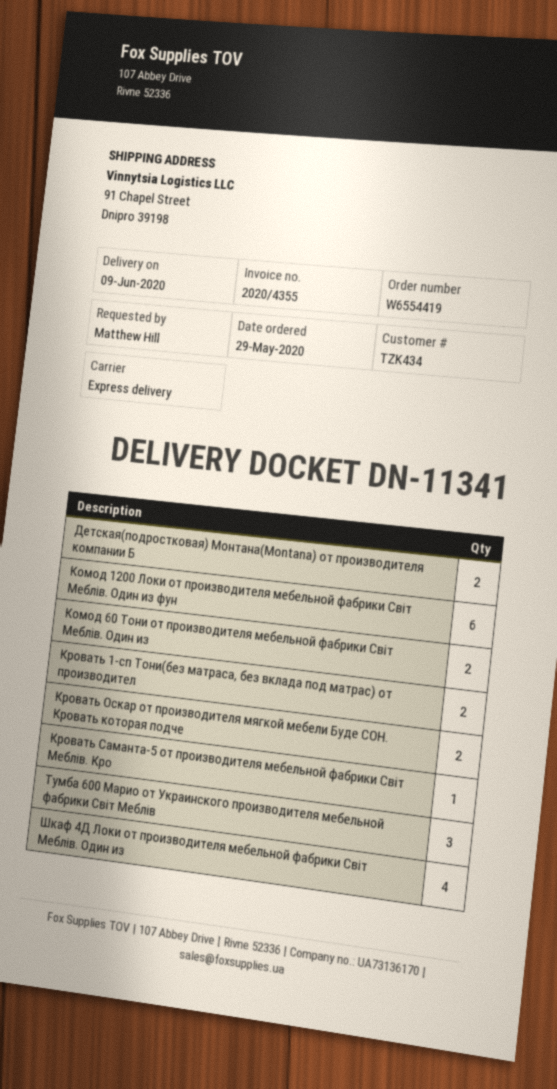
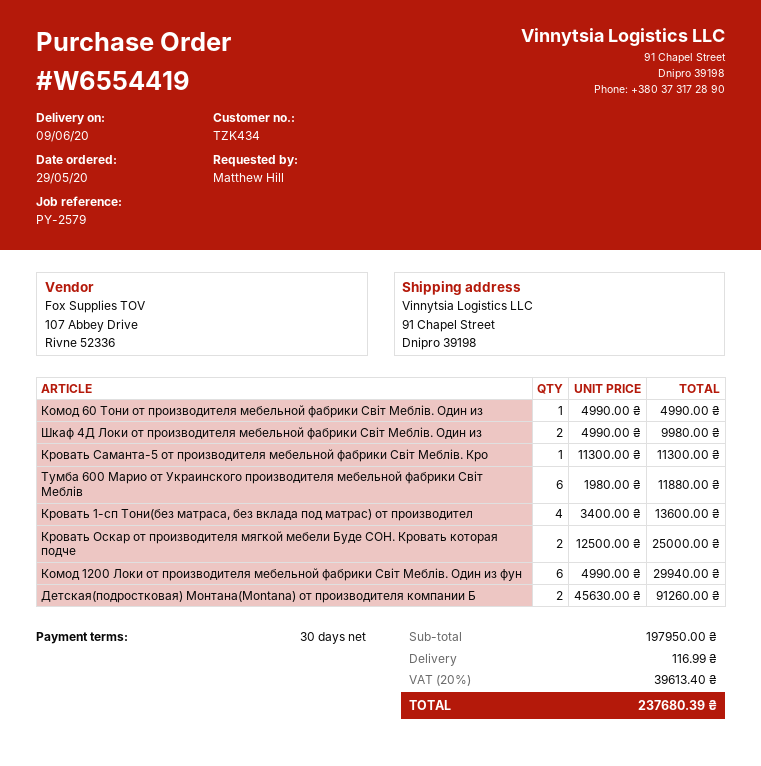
Комод 60 Тони от производителя мебельной фабрики Свiт Меблiв. Один из: 2 -> 1
Кровать 1-сп Тони(без матраса, без вклада под матрас) от производител: 2 -> 4
Тумба 600 Марио от Украинского производителя мебельной фабрики Свiт Меблiв: 3 -> 6
Шкаф 4Д Локи от производителя мебельной фабрики Свiт Меблiв. Один из: 4 -> 2

